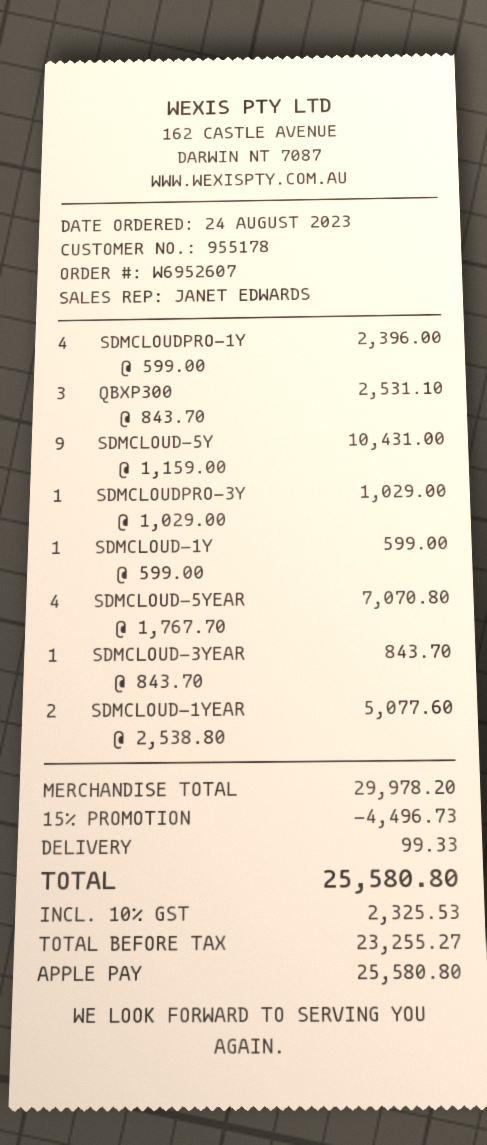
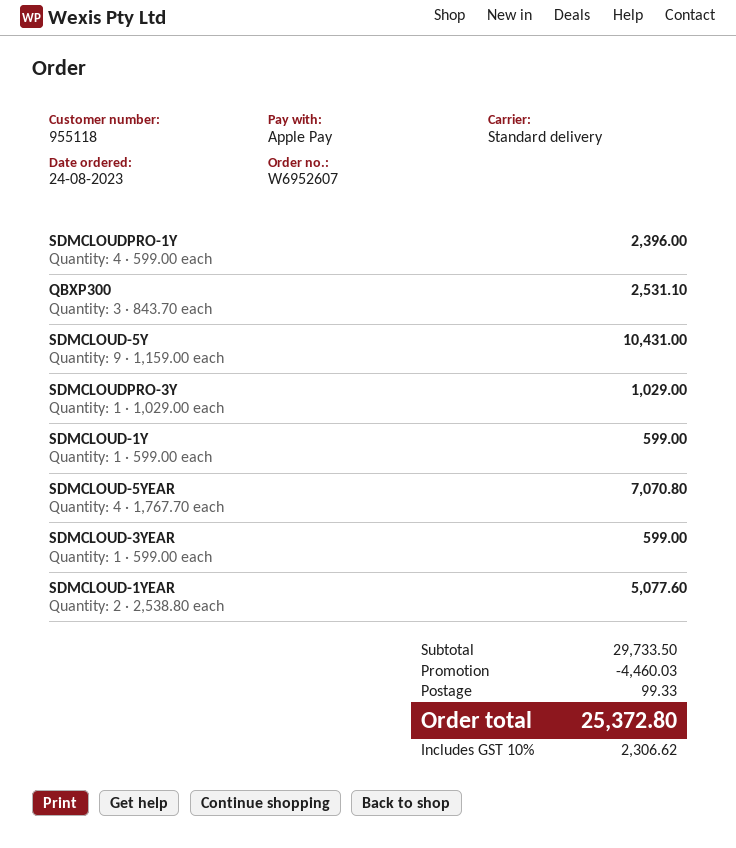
customer number: 955178 -> 955118
SDMCLOUD-3YEAR: 1 x 843.70 = 843.70 -> 1 x 599.00 = 599.00
subtotal: 29978.20 -> 29733.50
discount: 4496.73 -> 4460.03
tax: 10% = 2325.53 -> 10% = 2306.62
total: 25580.80 -> 25372.80

